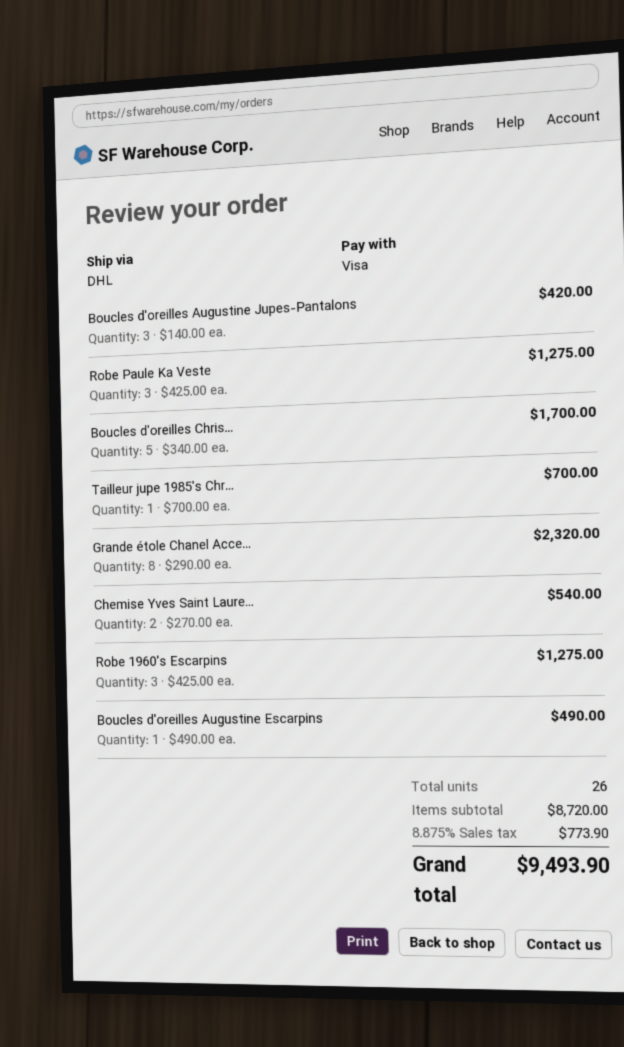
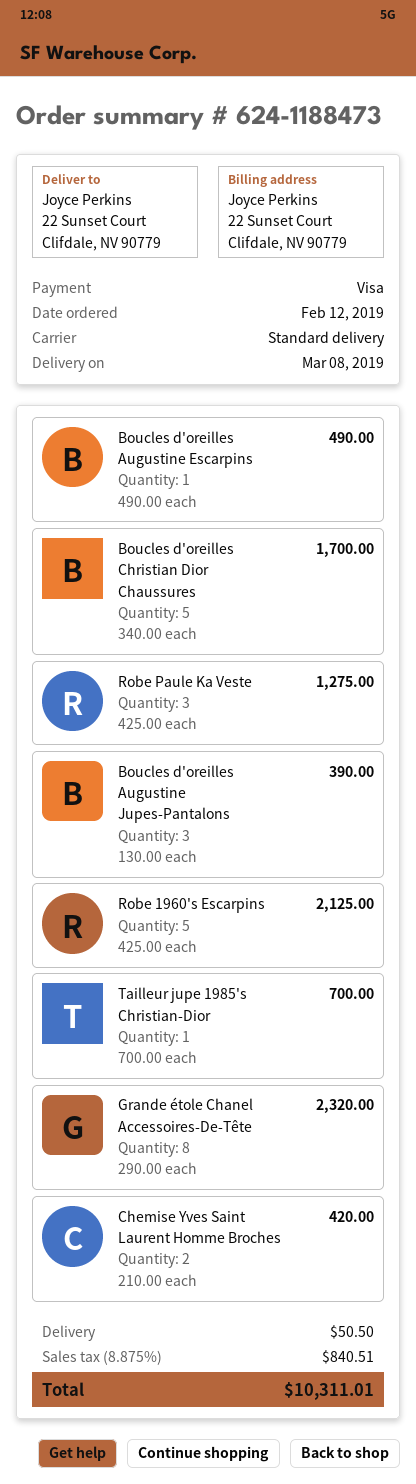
shipping method: DHL -> standard
Boucles d'oreilles Augustine Jupes-Pantalons: 3 x 140.00 = 420.00 -> 3 x 130.00 = 390.00
Chemise Yves Saint Laure...: 2 x 270.00 = 540.00 -> 2 x 210.00 = 420.00
Robe 1960's Escarpins: 3 x 425.00 = 1275.00 -> 5 x 425.00 = 2125.00
shipping: none -> 50.50
tax: 8.875% = 773.90 -> 8.875% = 840.51
total: 9493.90 -> 10311.01

